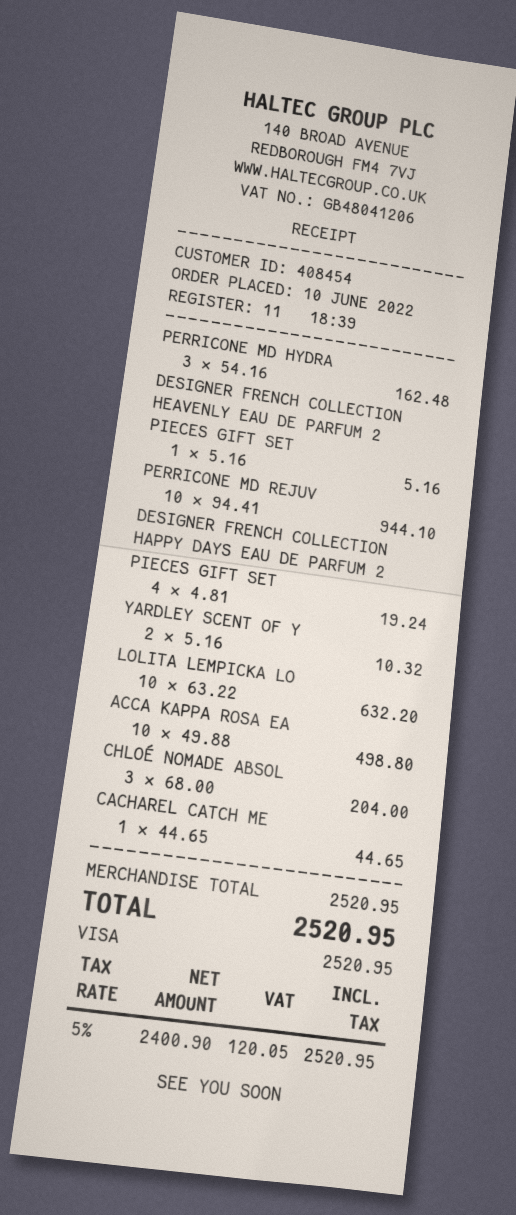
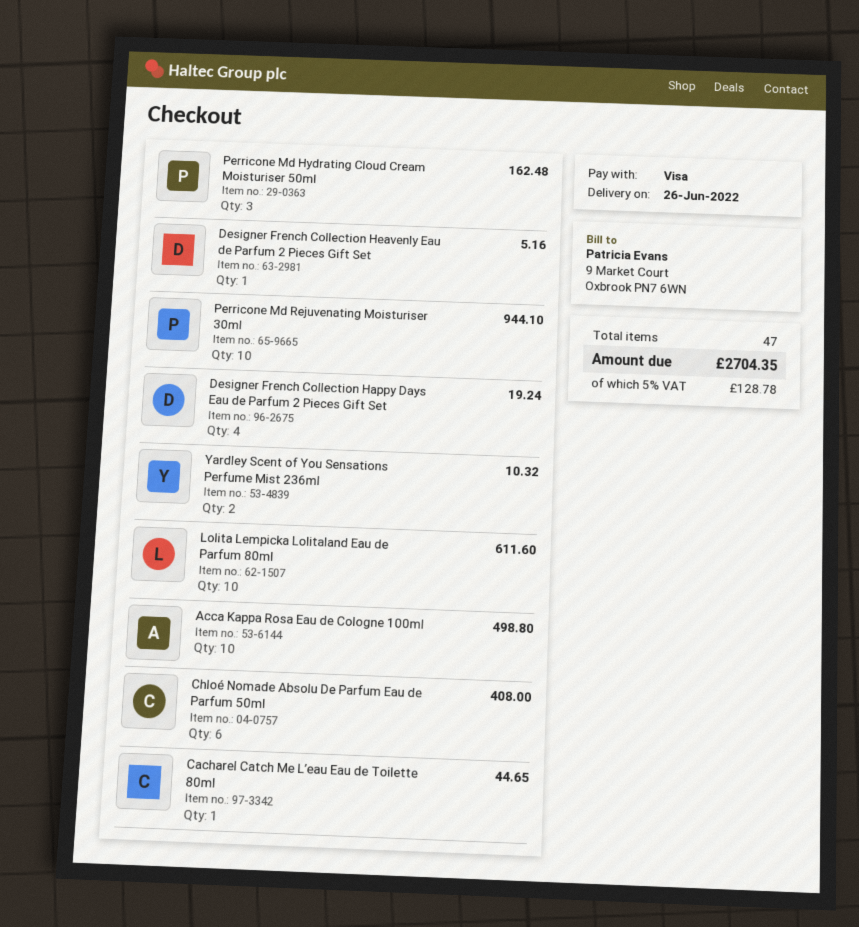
LOLITA LEMPICKA LO: 10 for 632.20 -> 10 for 611.60
CHLOÉ NOMADE ABSOL: 3 for 204.00 -> 6 for 408.00
tax: 5% = 120.05 -> 5% = 128.78
total: 2520.95 -> 2704.35

